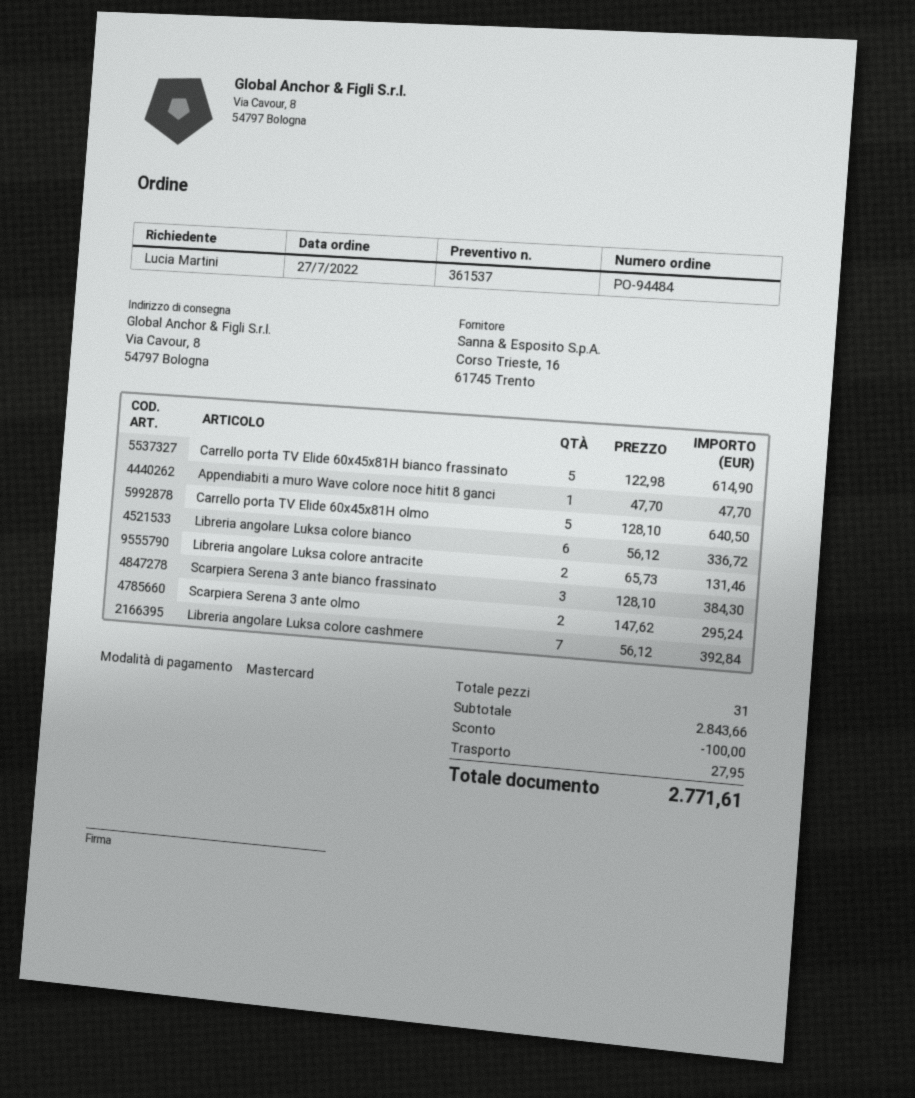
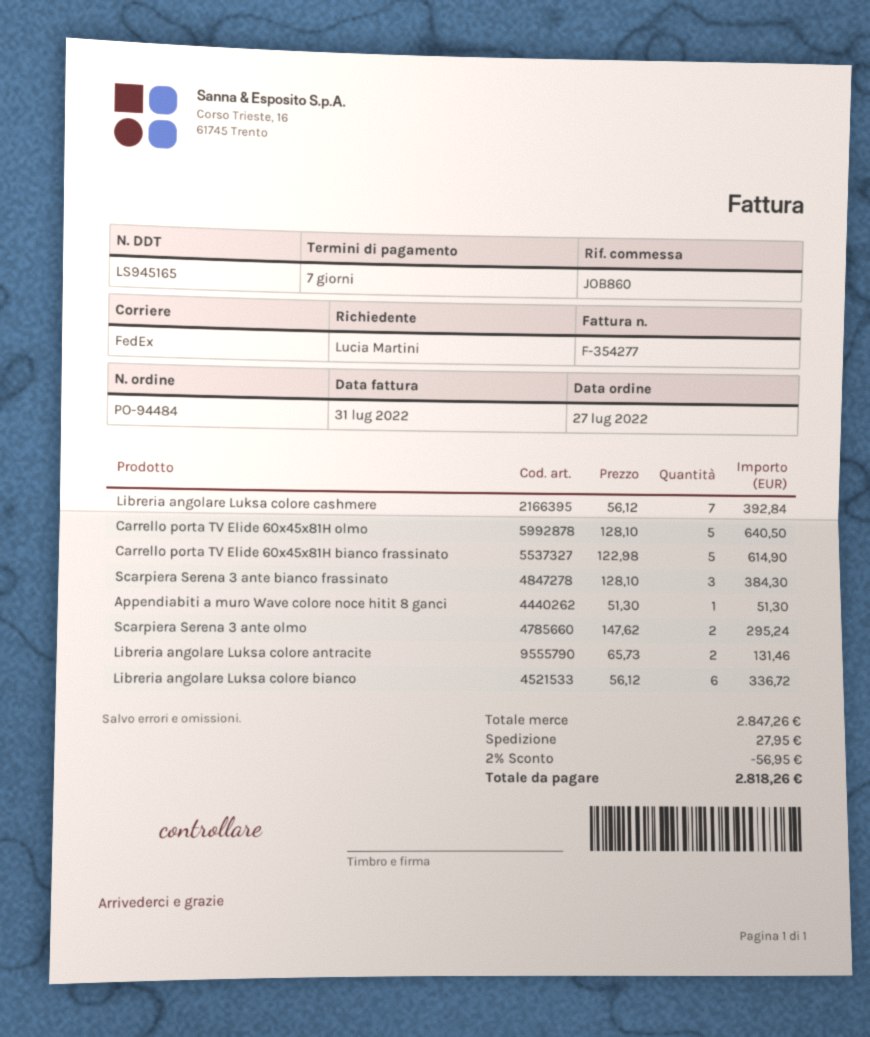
Appendiabiti a muro Wave colore noce hitit 8 ganci: 1 x 47.70 = 47.70 -> 1 x 51.30 = 51.30
subtotal: 2843.66 -> 2847.26
discount: 100.00 -> 56.95
total: 2771.61 -> 2818.26

